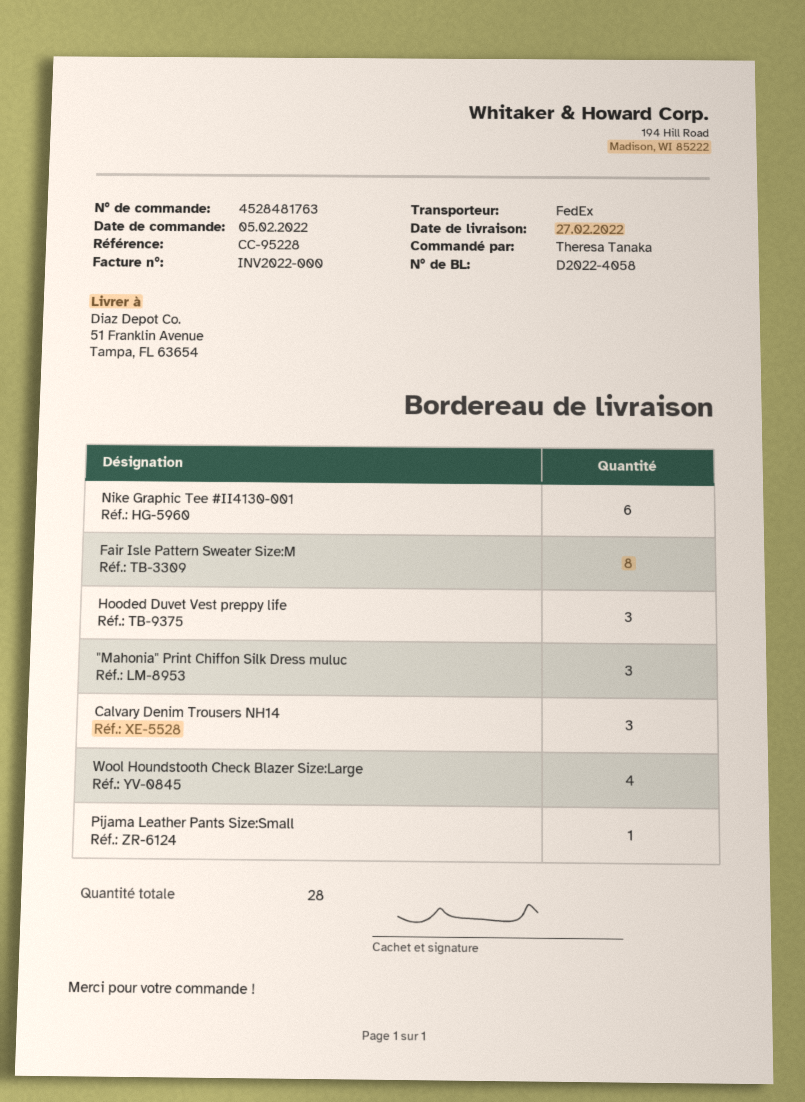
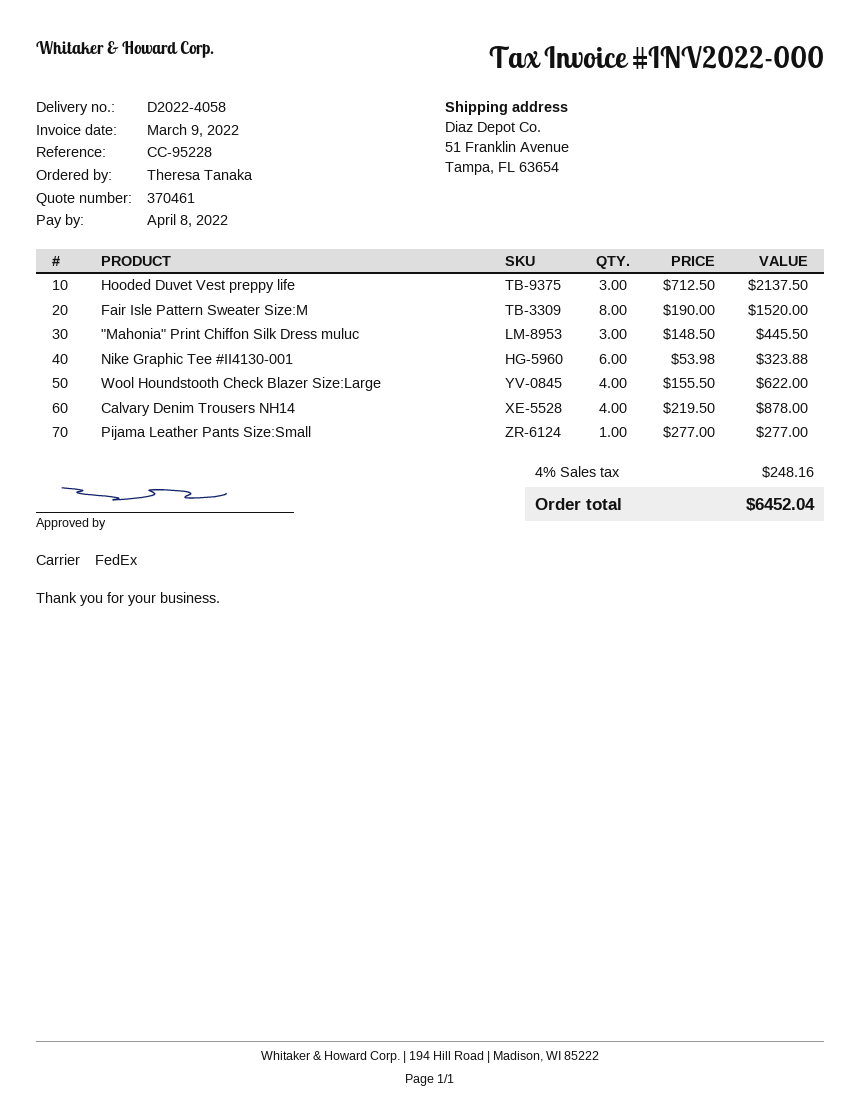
Calvary Denim Trousers NH14: 3 -> 4

